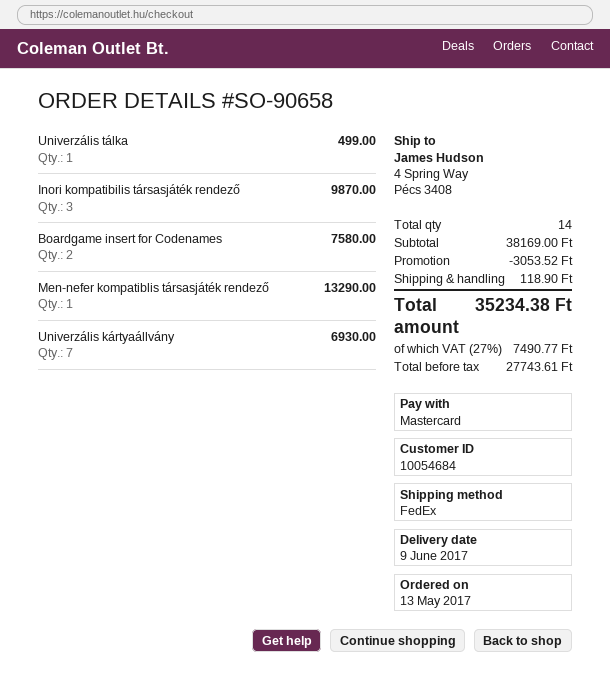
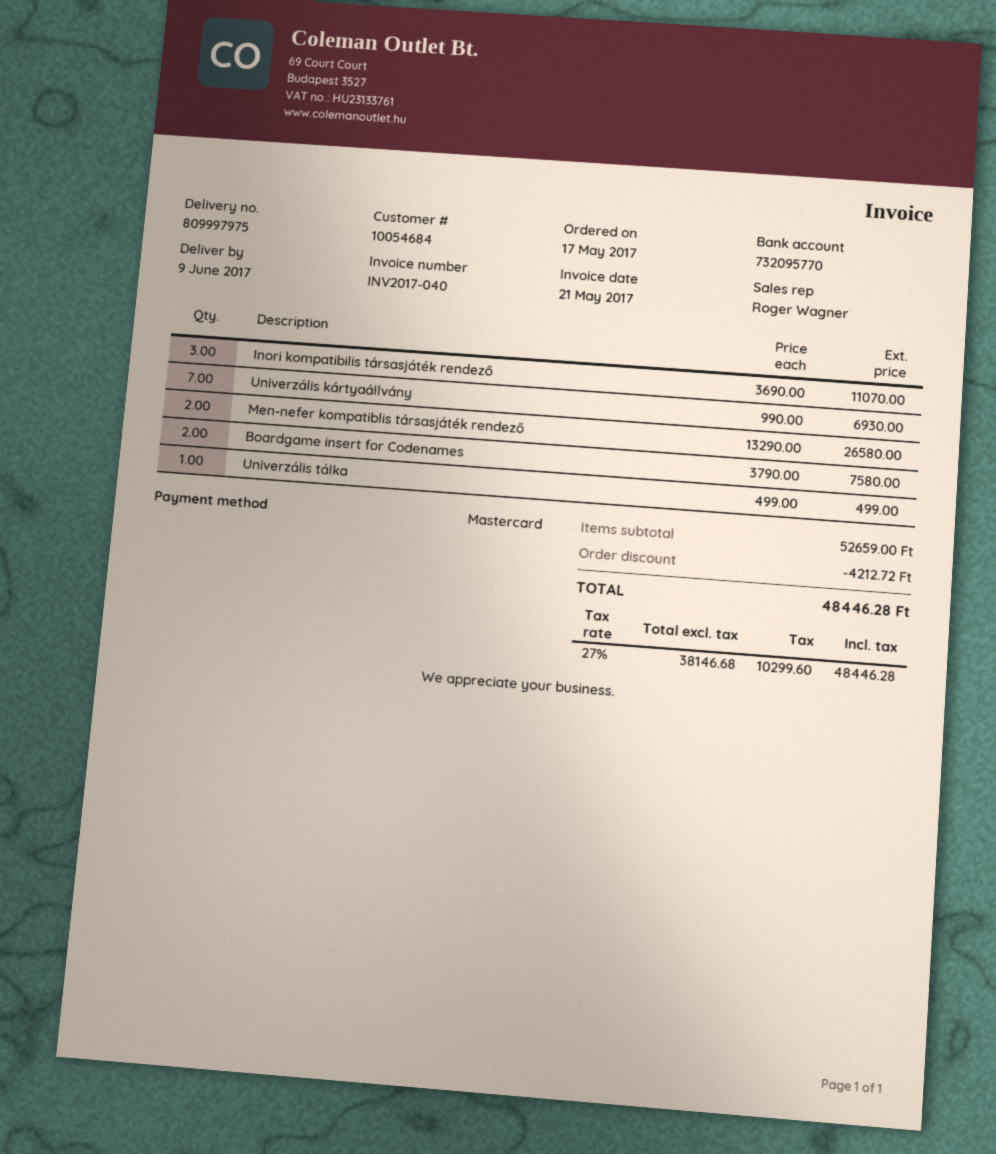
order date: 2017-05-13 -> 2017-05-17
Inori kompatibilis társasjáték rendező: 3 for 9870.00 -> 3 for 11070.00
Men-nefer kompatiblis társasjáték rendező: 1 for 13290.00 -> 2 for 26580.00
subtotal: 38169.00 -> 52659.00
discount: 3053.52 -> 4212.72
shipping: 118.90 -> none
net: 27743.61 -> 38146.68
tax: 27% = 7490.77 -> 27% = 10299.60
total: 35234.38 -> 48446.28

